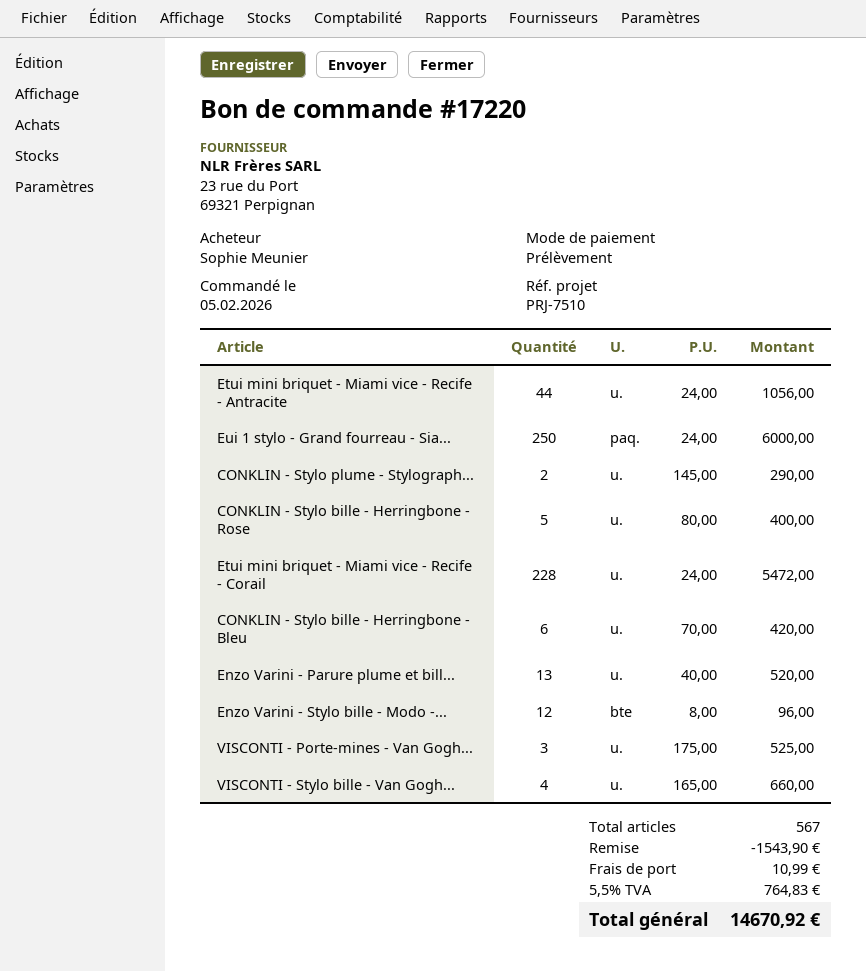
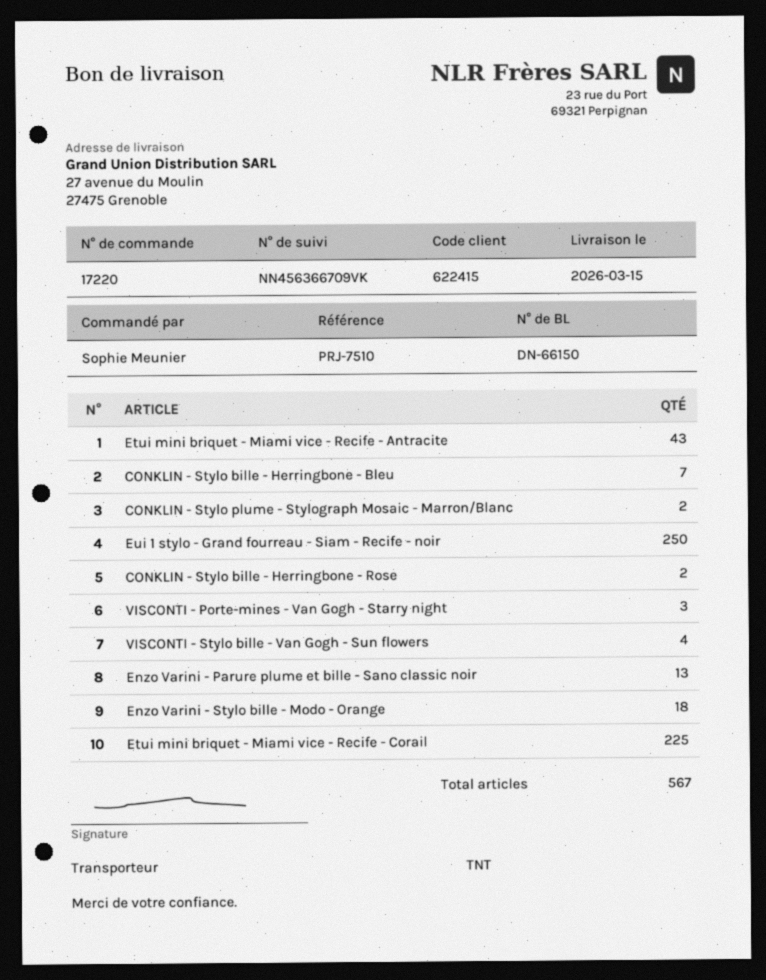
Etui mini briquet - Miami vice - Recife - Antracite: 44 -> 43
CONKLIN - Stylo bille - Herringbone - Rose: 5 -> 2
Etui mini briquet - Miami vice - Recife - Corail: 228 -> 225
CONKLIN - Stylo bille - Herringbone - Bleu: 6 -> 7
Enzo Varini - Stylo bille - Modo -...: 12 -> 18

